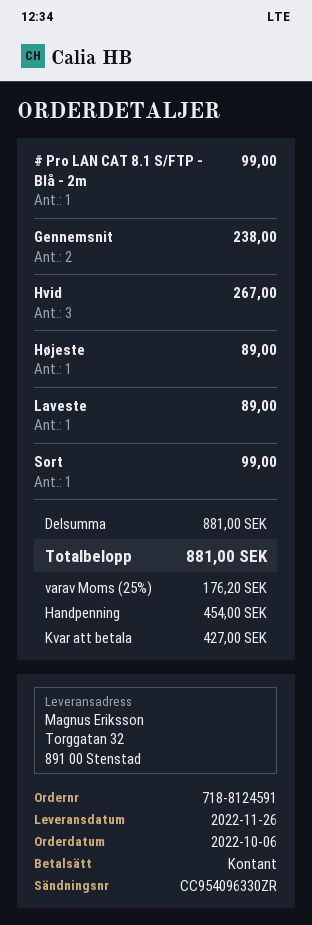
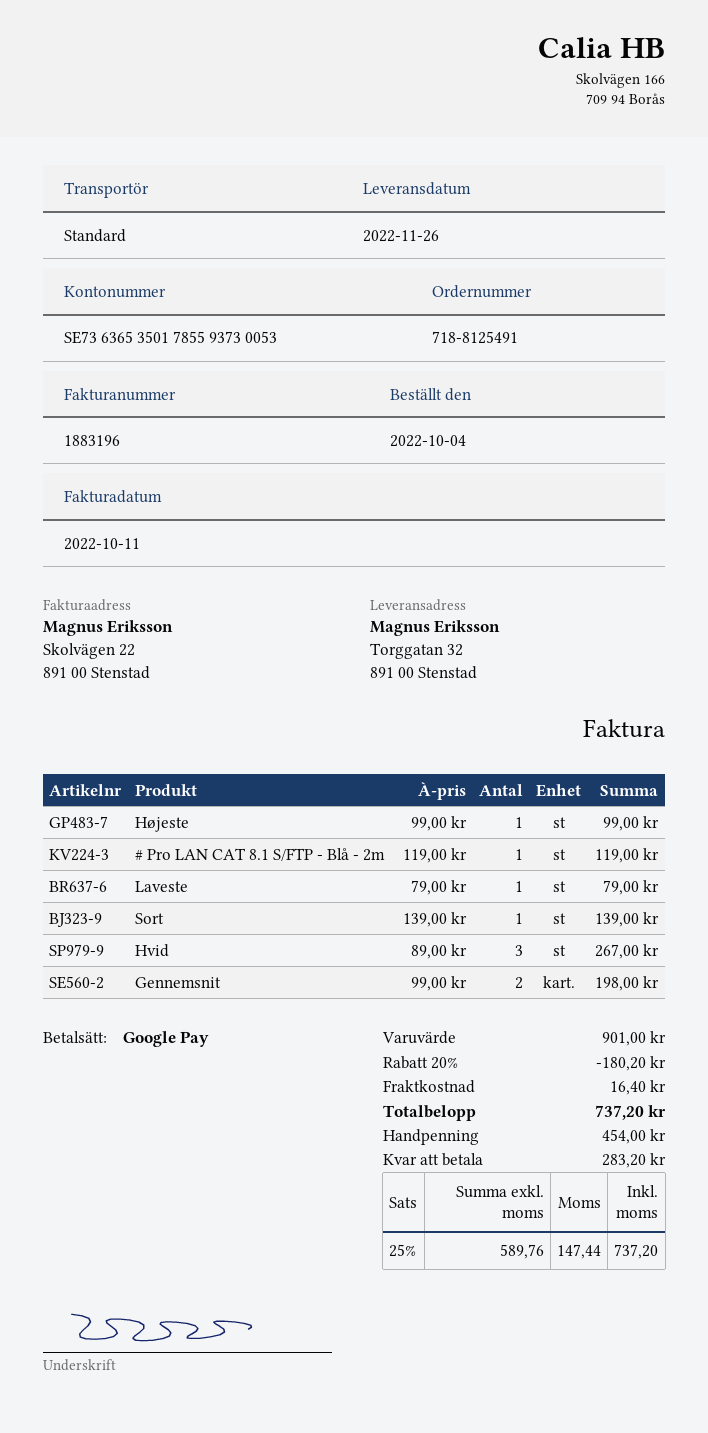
order number: 718-8124591 -> 718-8125491
order date: 2022-10-06 -> 2022-10-04
payment method: cash -> Google Pay
# Pro LAN CAT 8.1 S/FTP - Blå - 2m: 1 for 99.00 -> 1 for 119.00
Gennemsnit: 2 for 238.00 -> 2 for 198.00
Højeste: 1 for 89.00 -> 1 for 99.00
Laveste: 1 for 89.00 -> 1 for 79.00
Sort: 1 for 99.00 -> 1 for 139.00
subtotal: 881.00 -> 901.00
discount: none -> 20% = 180.20
shipping: none -> 16.40
tax: 25% = 176.20 -> 25% = 147.44
total: 881.00 -> 737.20
balance: 427.00 -> 283.20

